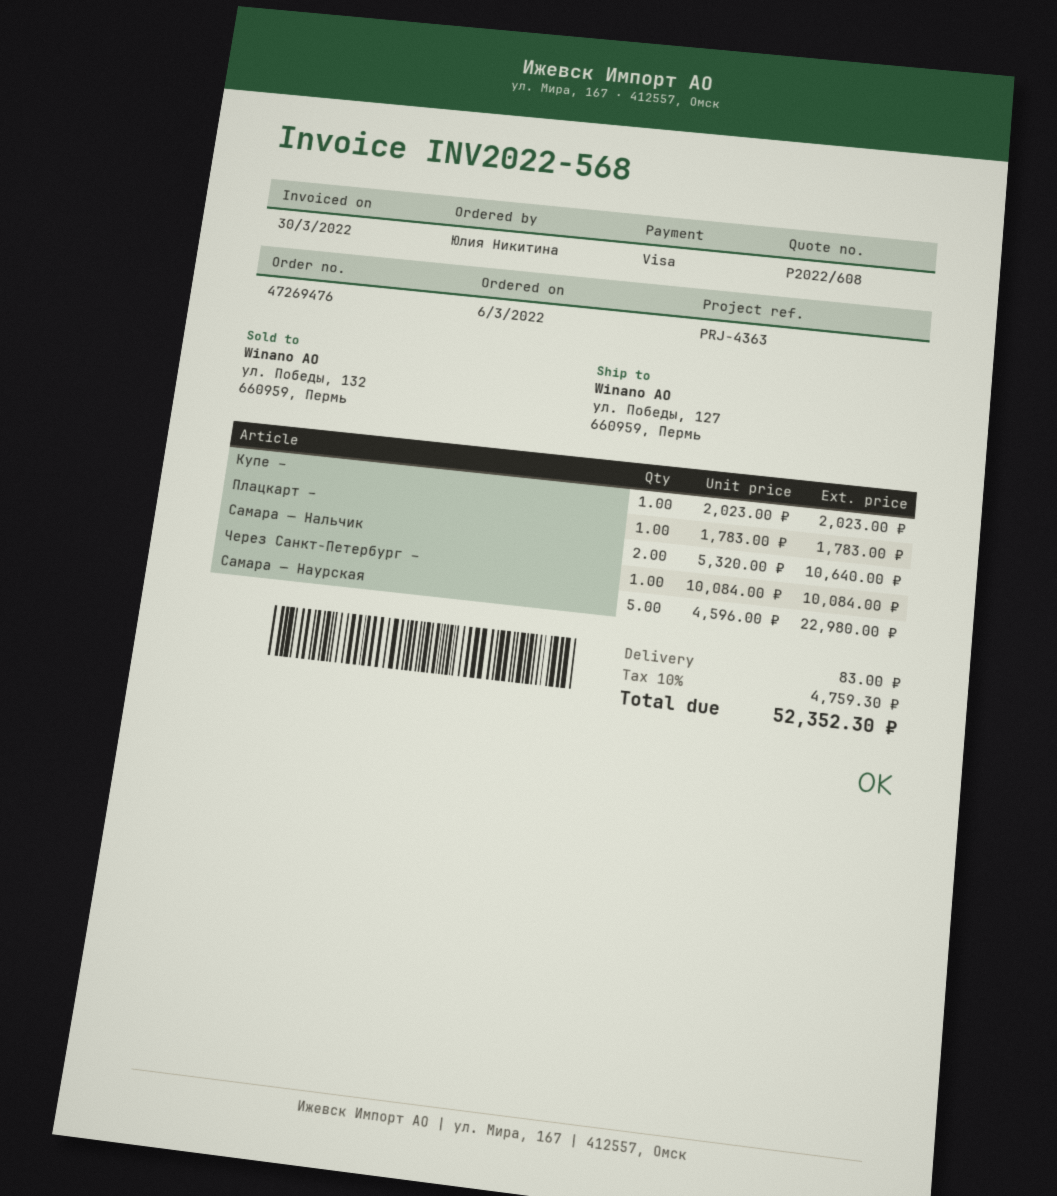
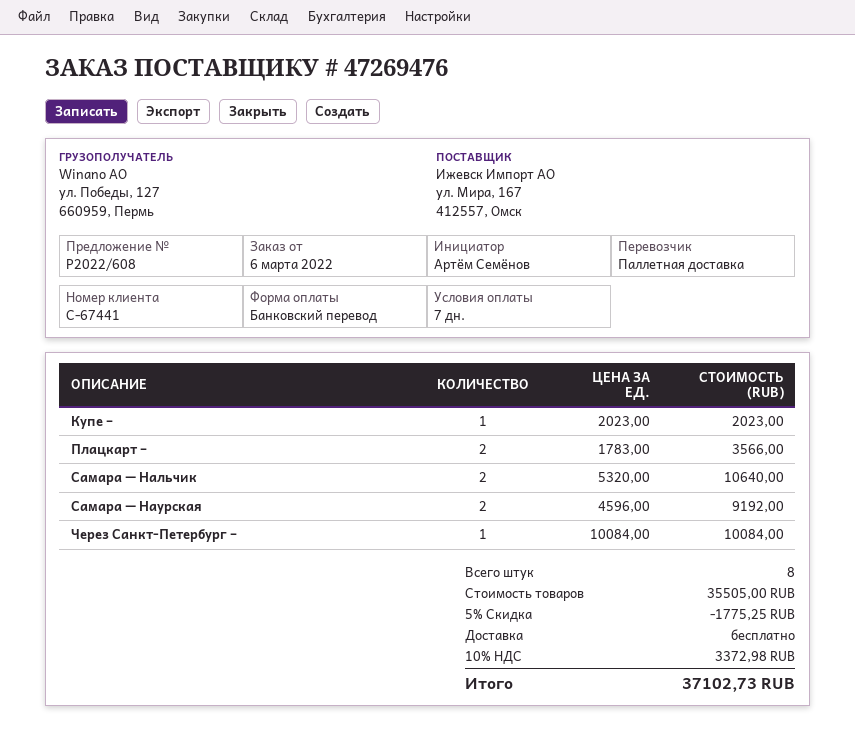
ordered by: Юлия Никитина -> Артём Семёнов
payment method: Visa -> bank transfer
Плацкарт –: 1 x 1783.00 = 1783.00 -> 2 x 1783.00 = 3566.00
Самара — Наурская: 5 x 4596.00 = 22980.00 -> 2 x 4596.00 = 9192.00
discount: none -> 5% = 1775.25
shipping: 83.00 -> 0.00
tax: 10% = 4759.30 -> 10% = 3372.98
total: 52352.30 -> 37102.73

